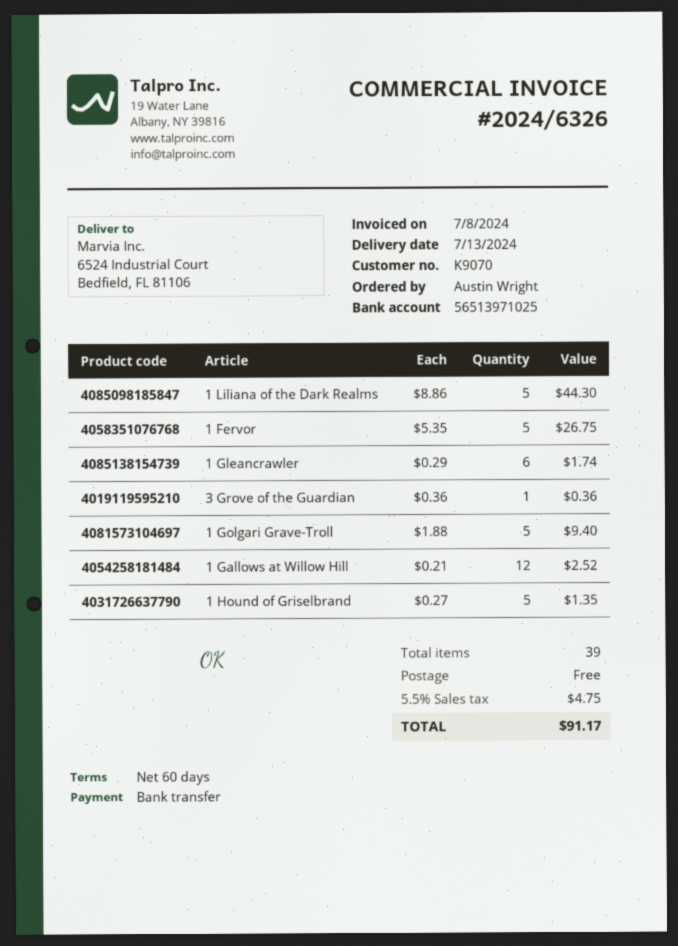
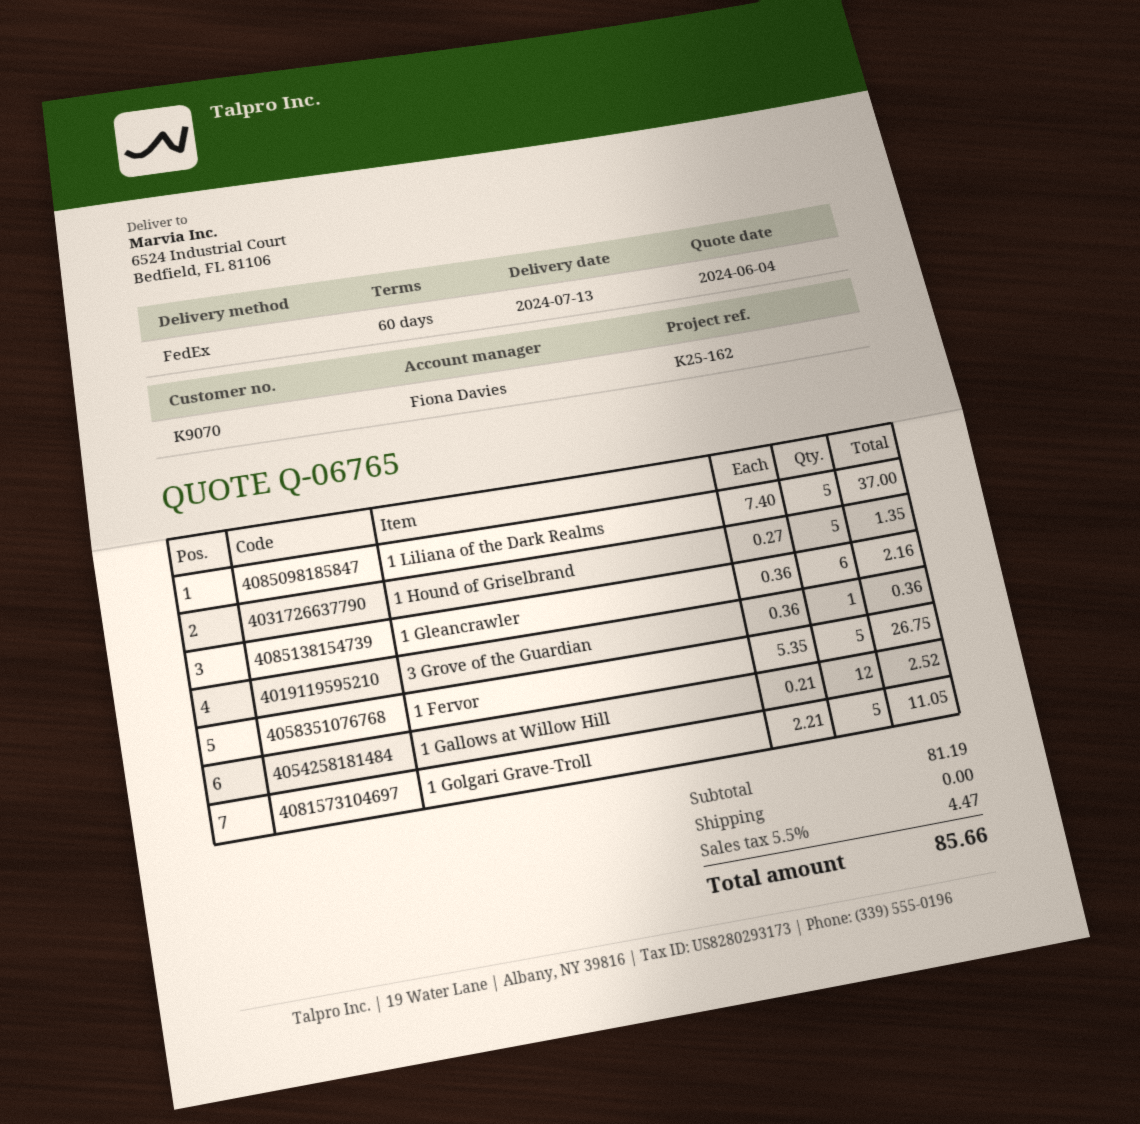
1 Liliana of the Dark Realms: 5 x 8.86 = 44.30 -> 5 x 7.40 = 37.00
1 Gleancrawler: 6 x 0.29 = 1.74 -> 6 x 0.36 = 2.16
1 Golgari Grave-Troll: 5 x 1.88 = 9.40 -> 5 x 2.21 = 11.05
tax: 5.5% = 4.75 -> 5.5% = 4.47
total: 91.17 -> 85.66

